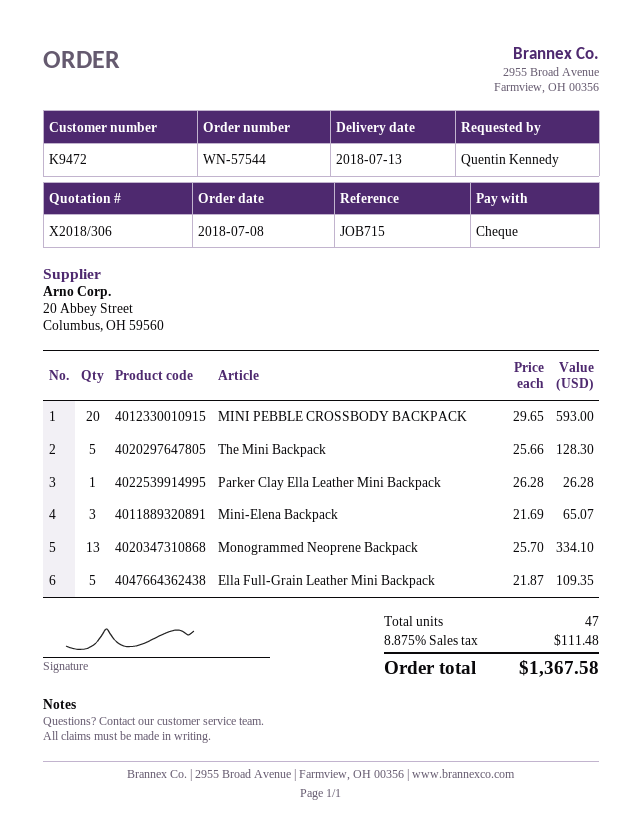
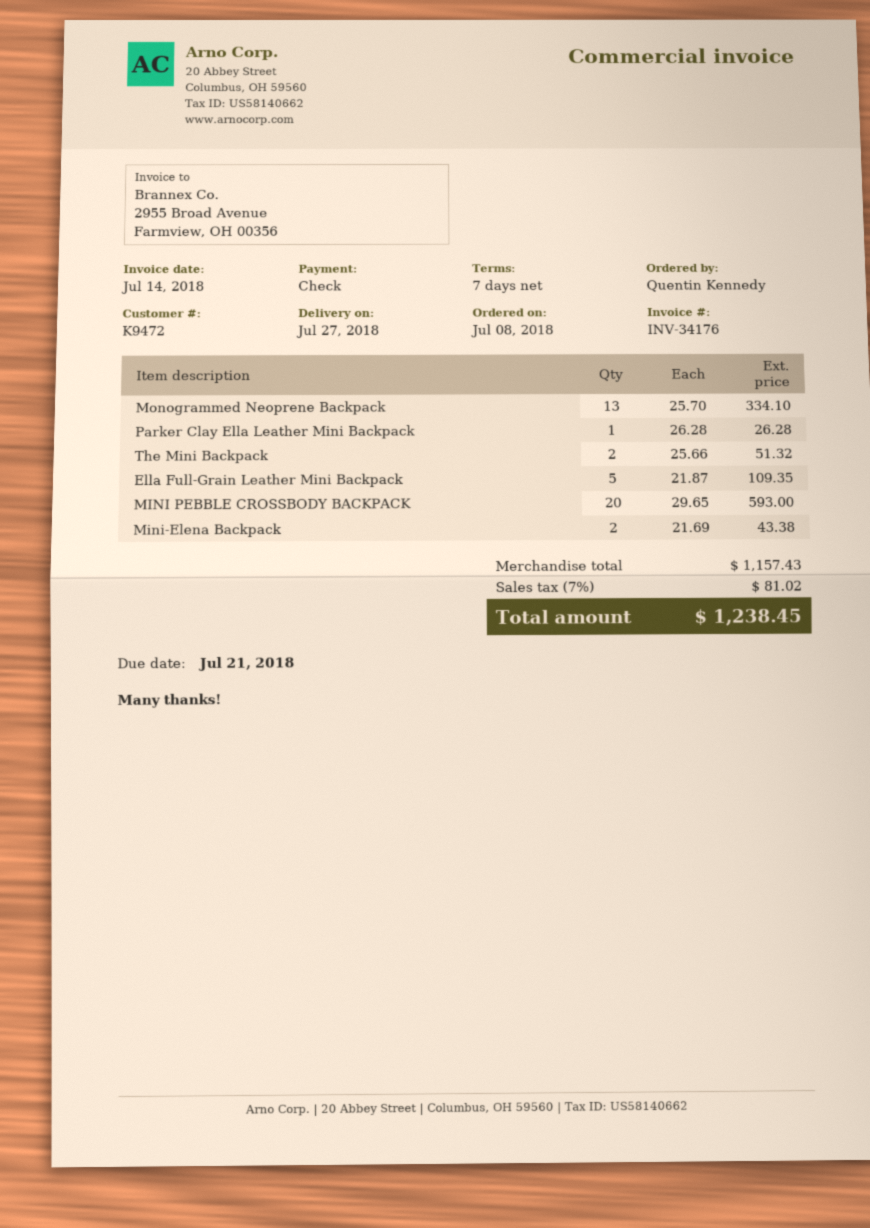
delivery date: 2018-07-13 -> 2018-07-27
The Mini Backpack: 5 x 25.66 = 128.30 -> 2 x 25.66 = 51.32
Mini-Elena Backpack: 3 x 21.69 = 65.07 -> 2 x 21.69 = 43.38
tax: 8.875% = 111.48 -> 7% = 81.02
total: 1367.58 -> 1238.45

